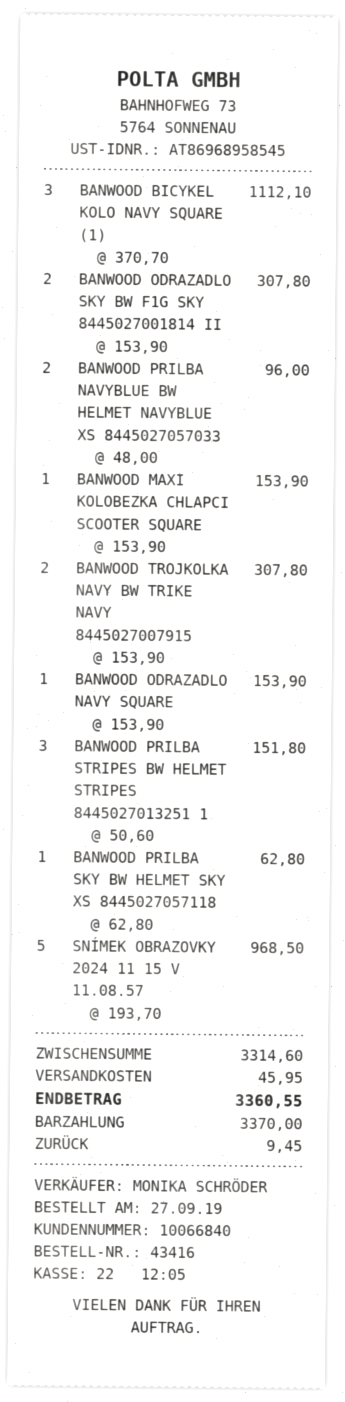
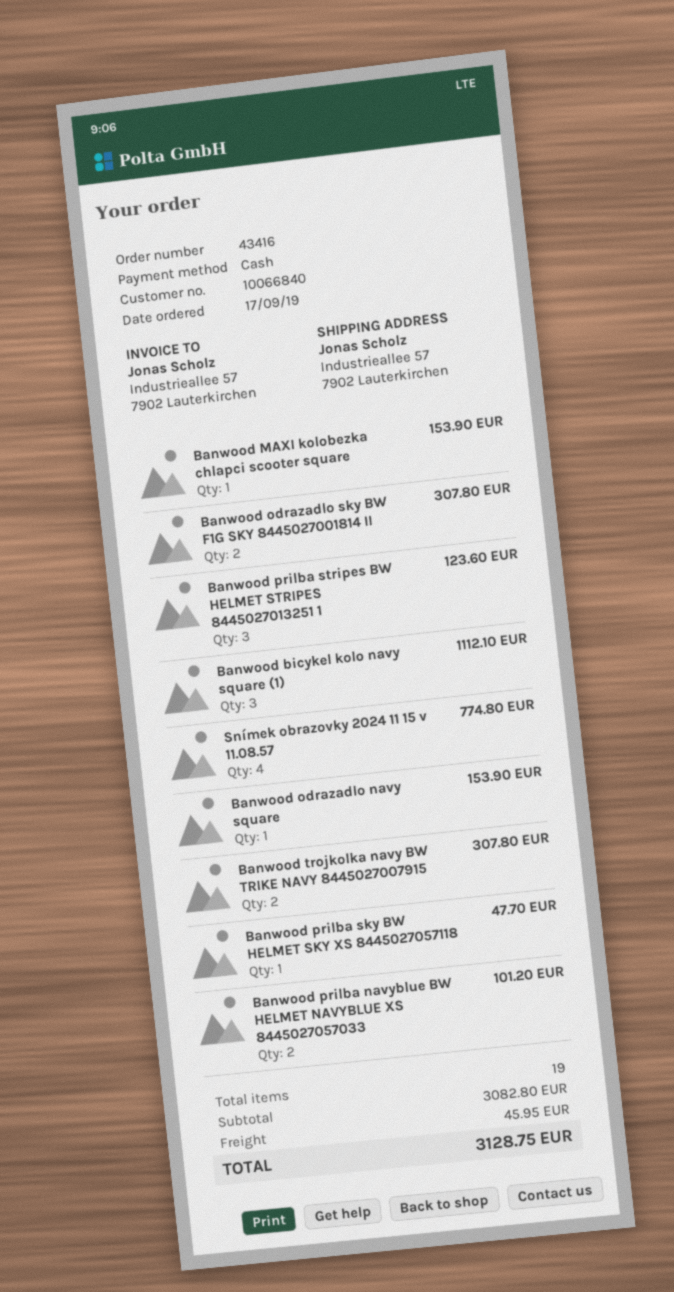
order date: 2019-09-27 -> 2019-09-17
BANWOOD PRILBA NAVYBLUE BW HELMET NAVYBLUE XS 8445027057033: 2 for 96.00 -> 2 for 101.20
BANWOOD PRILBA STRIPES BW HELMET STRIPES 8445027013251 1: 3 for 151.80 -> 3 for 123.60
BANWOOD PRILBA SKY BW HELMET SKY XS 8445027057118: 1 for 62.80 -> 1 for 47.70
SNÍMEK OBRAZOVKY 2024 11 15 V 11.08.57: 5 for 968.50 -> 4 for 774.80
subtotal: 3314.60 -> 3082.80
total: 3360.55 -> 3128.75

